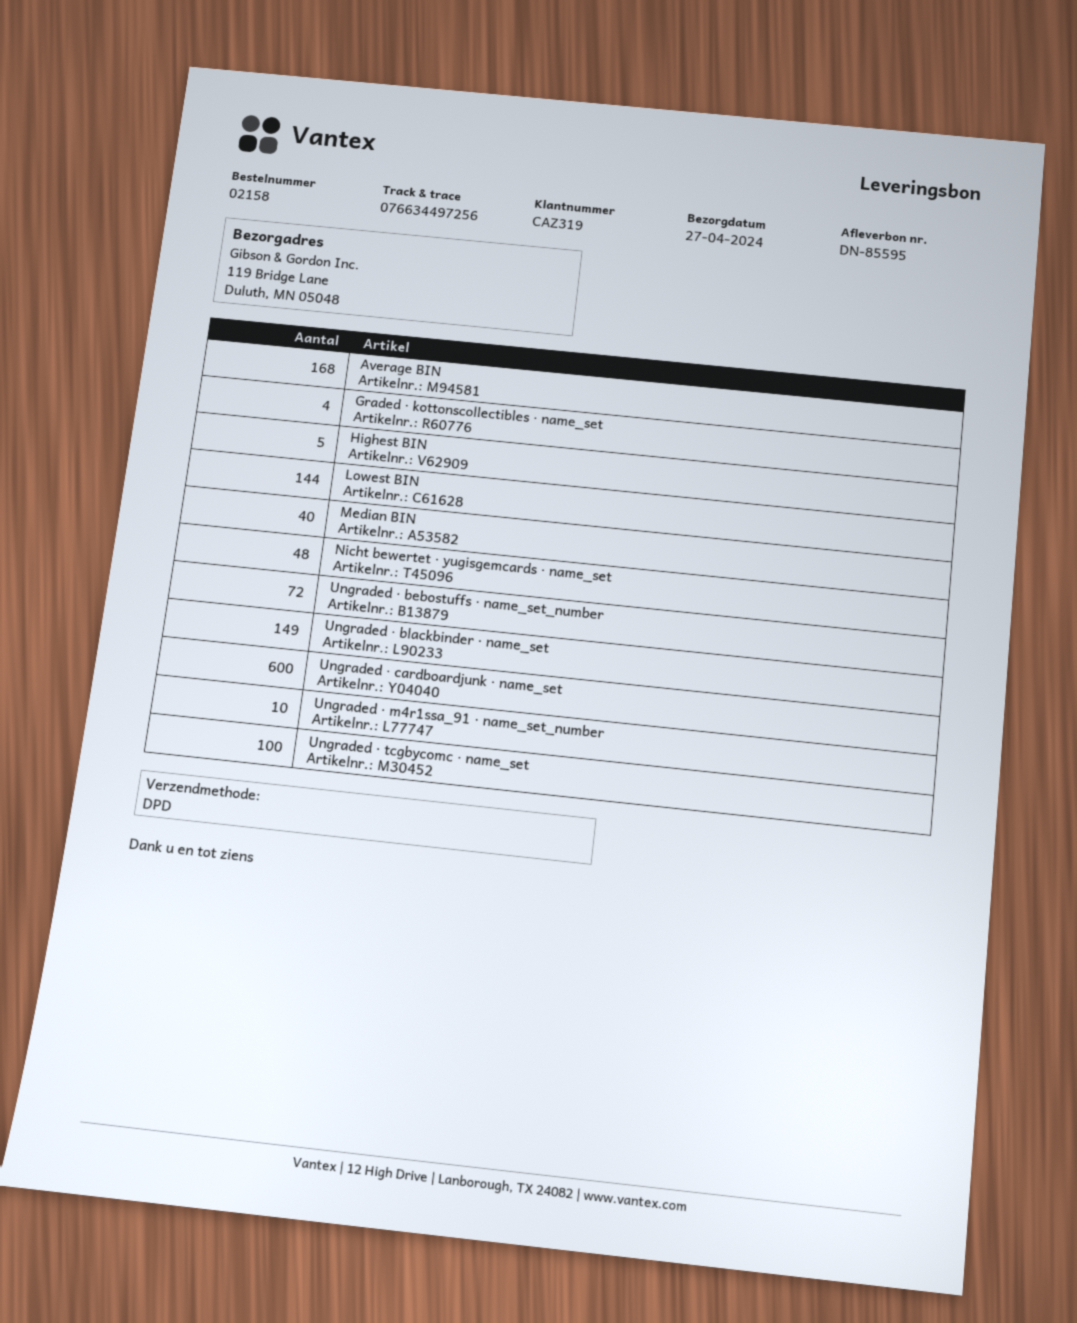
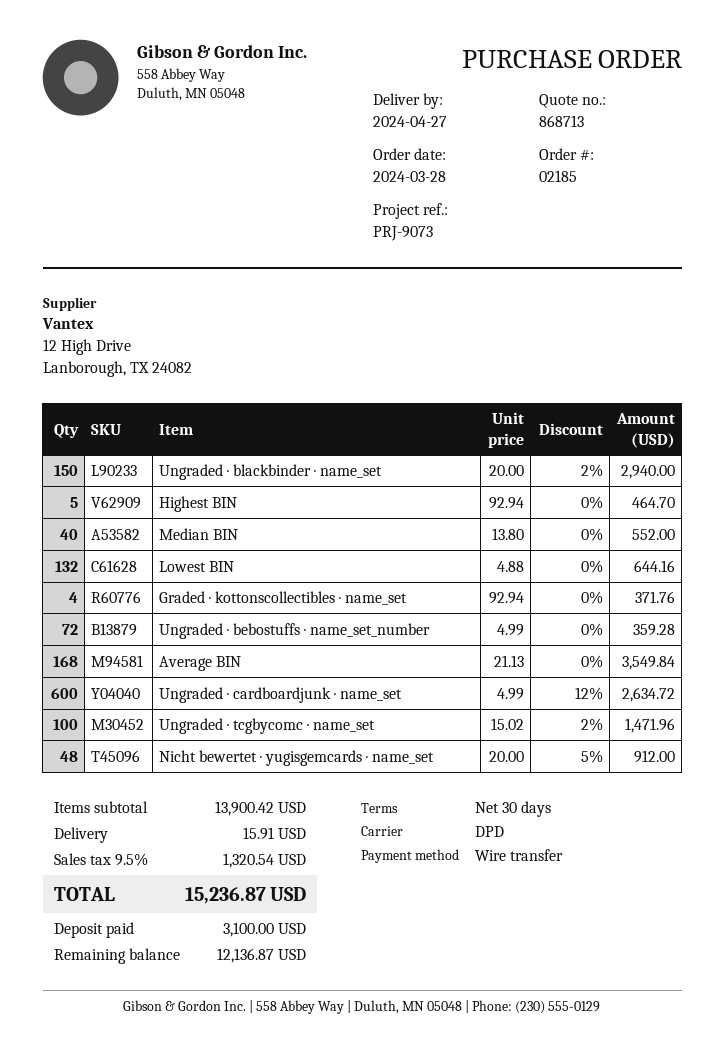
order number: 02158 -> 02185
Lowest BIN: 144 -> 132
Ungraded · blackbinder · name_set: 149 -> 150
Ungraded · m4r1ssa_91 · name_set_number: 10 -> none

